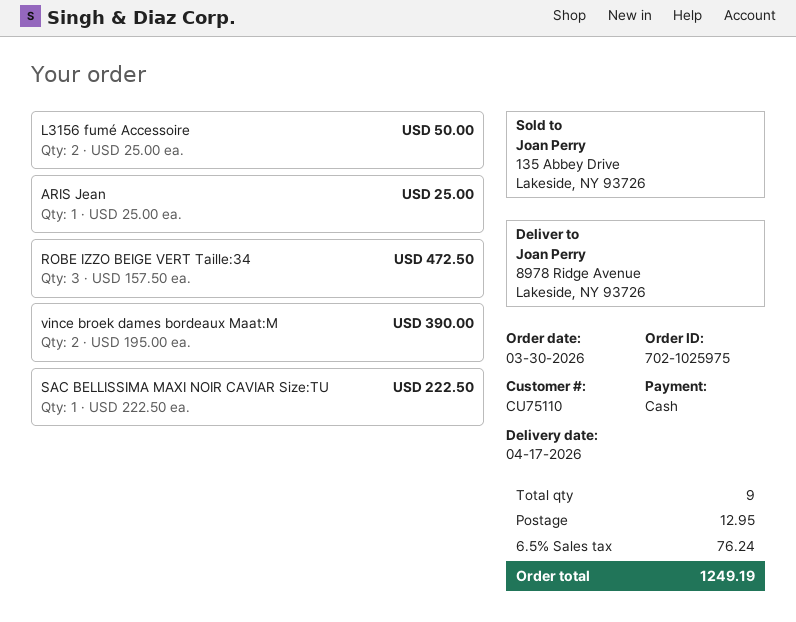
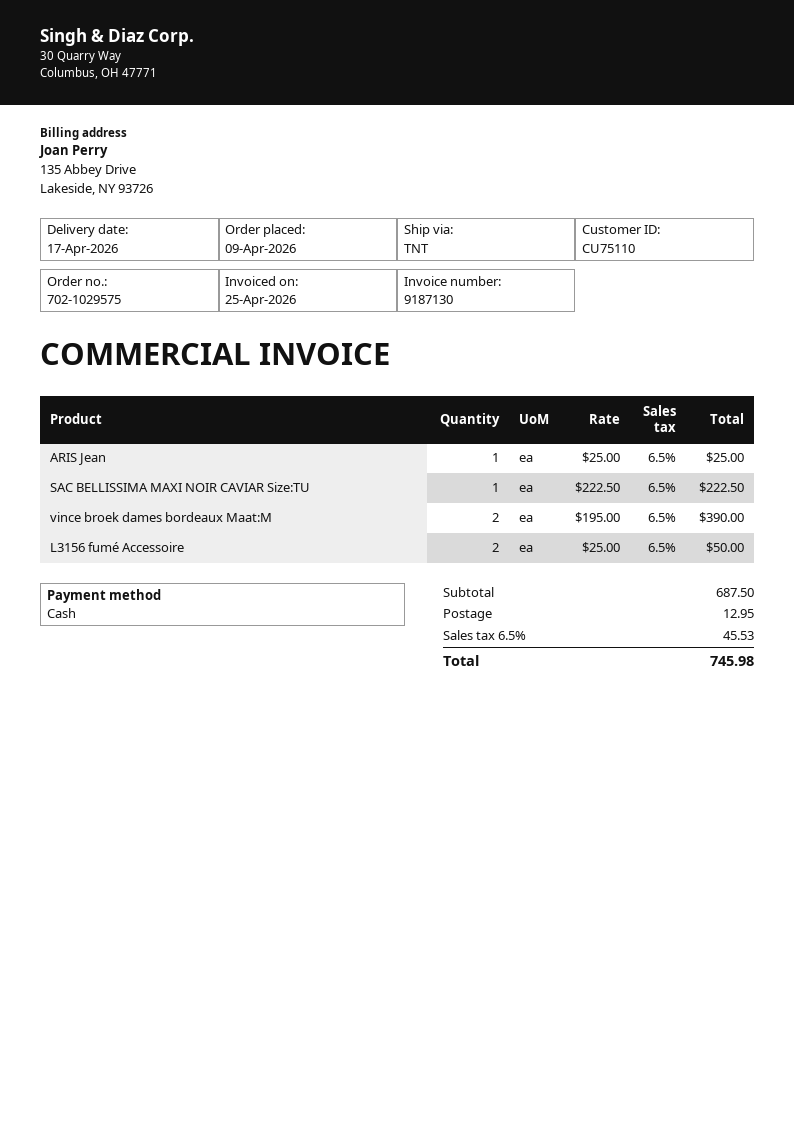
order number: 702-1025975 -> 702-1029575
order date: 2026-03-30 -> 2026-04-09
ROBE IZZO BEIGE VERT Taille:34: 3 x 157.50 = 472.50 -> none
tax: 6.5% = 76.24 -> 6.5% = 45.53
total: 1249.19 -> 745.98

